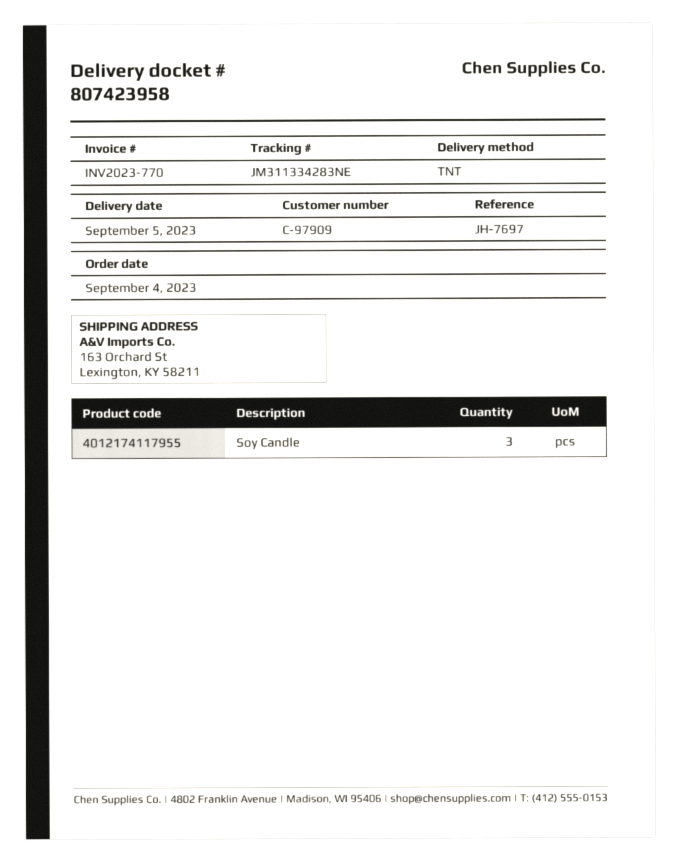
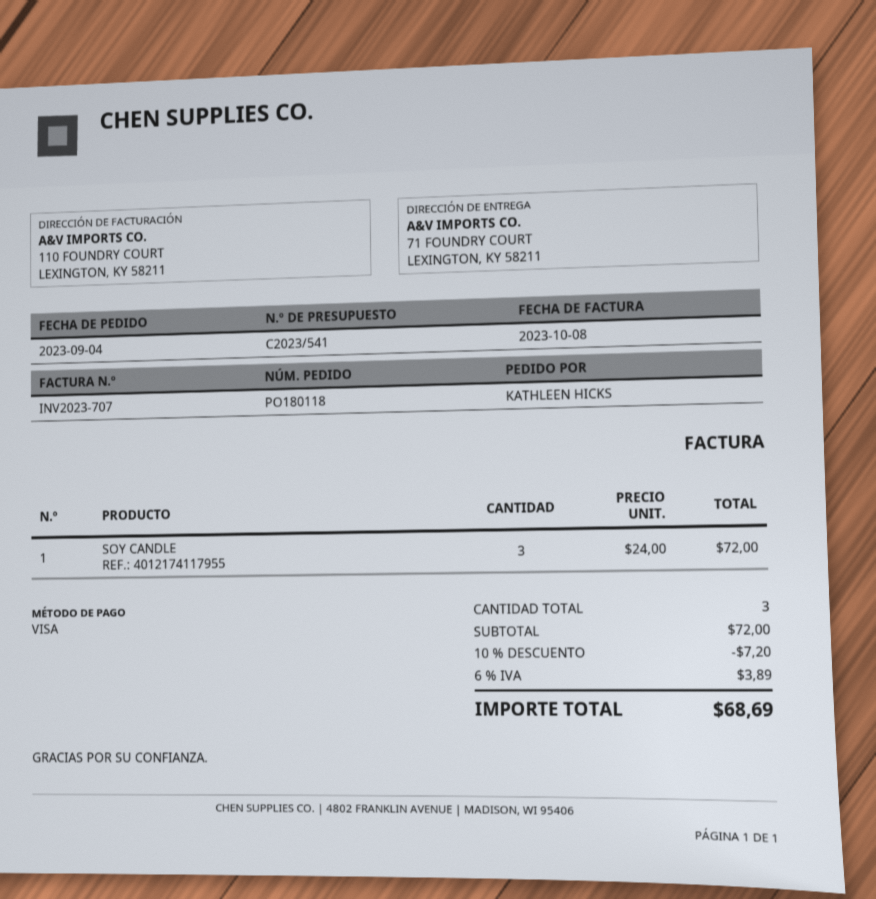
invoice number: INV2023-770 -> INV2023-707
ship to: 163 Orchard St, Lexington, KY 58211 -> 71 FOUNDRY COURT, LEXINGTON, KY 58211

